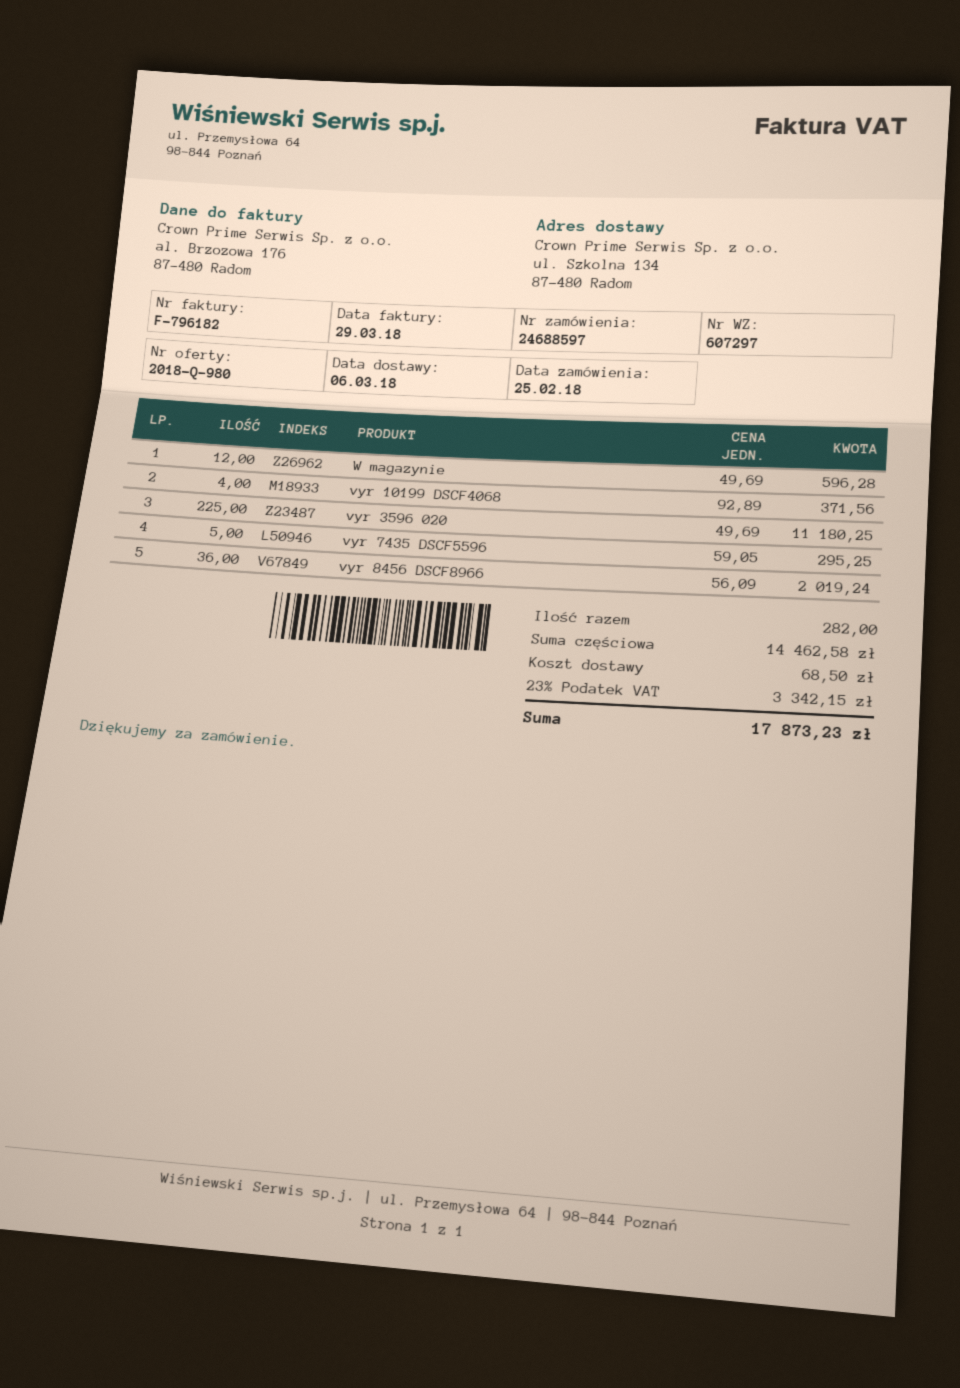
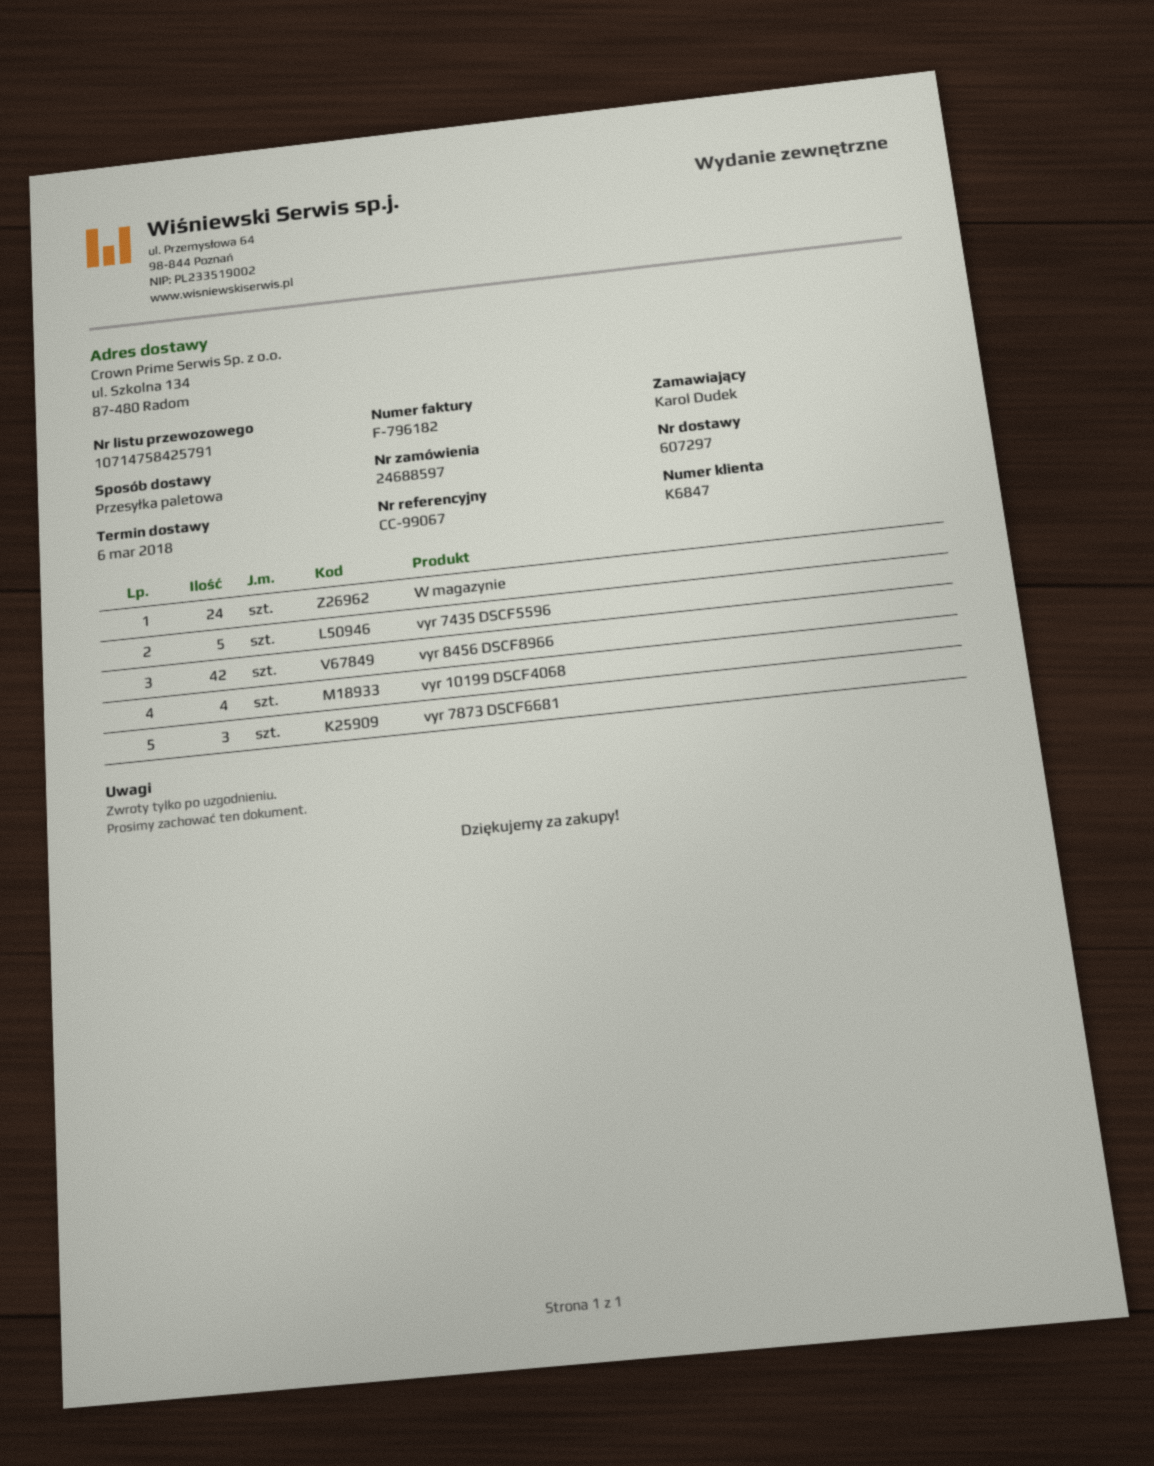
W magazynie: 12 -> 24
vyr 3596 020: 225 -> none
vyr 8456 DSCF8966: 36 -> 42
vyr 7873 DSCF6681: none -> 3

